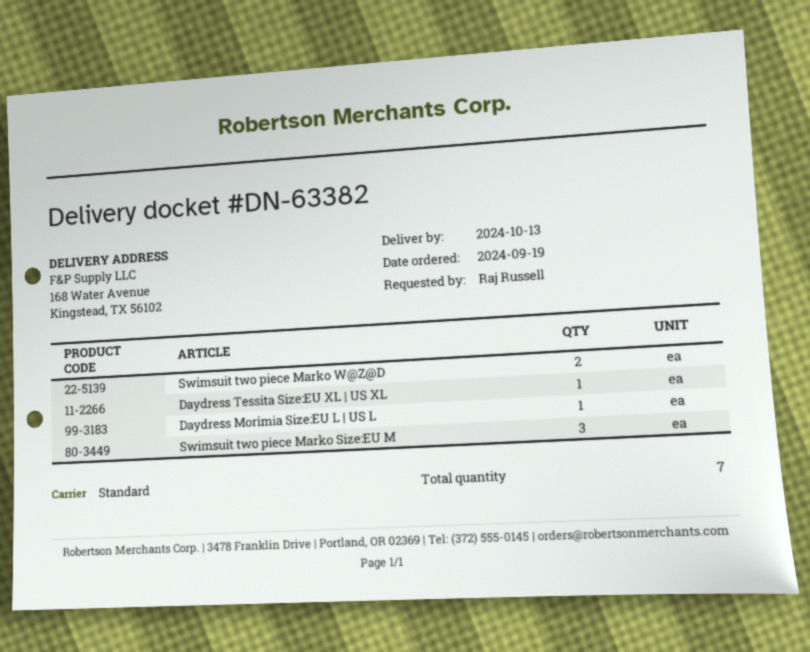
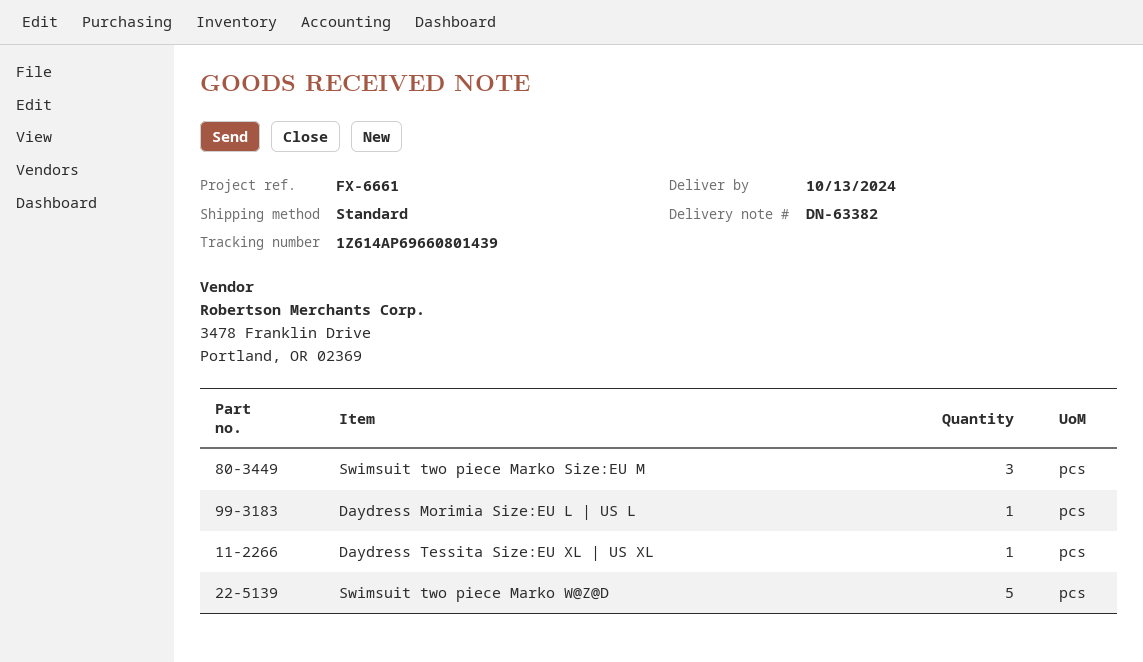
Swimsuit two piece Marko W@Z@D: 2 -> 5

